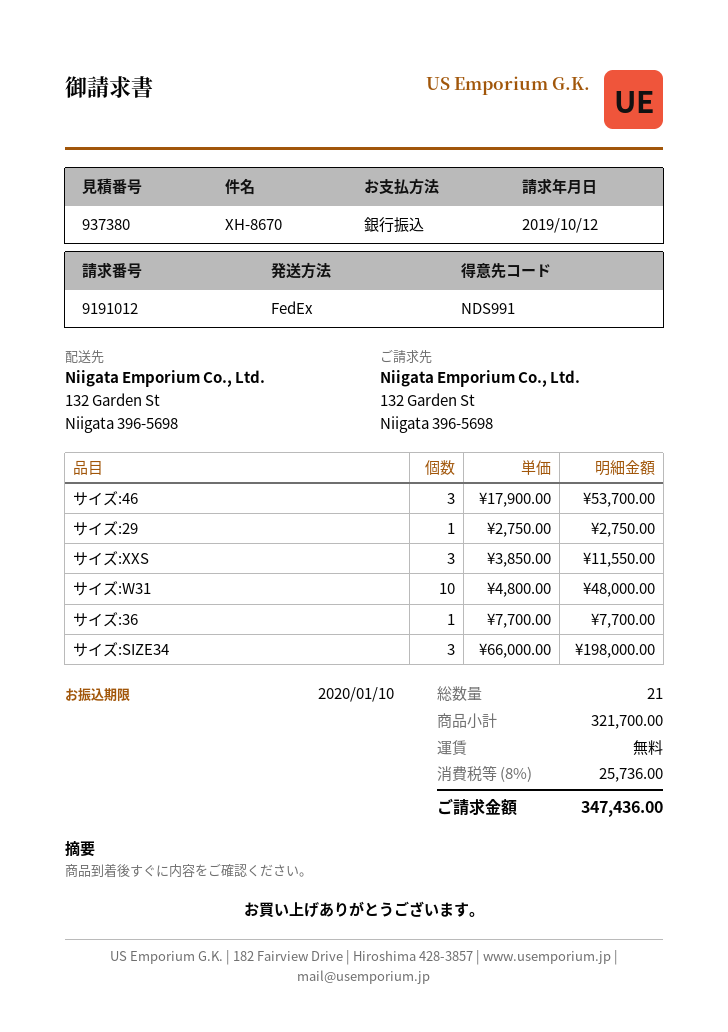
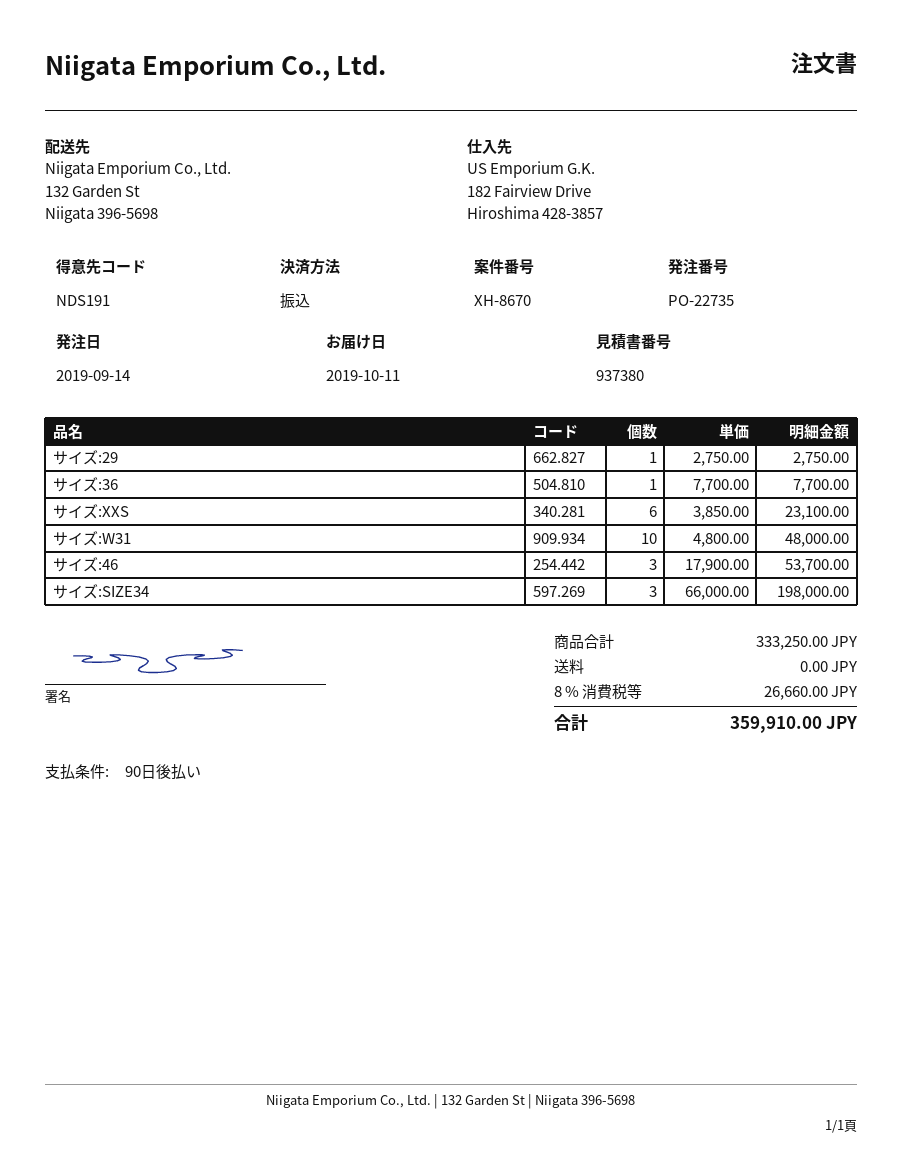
customer number: NDS991 -> NDS191
サイズ:XXS: 3 x 3850.00 = 11550.00 -> 6 x 3850.00 = 23100.00
subtotal: 321700.00 -> 333250.00
tax: 8% = 25736.00 -> 8% = 26660.00
total: 347436.00 -> 359910.00

